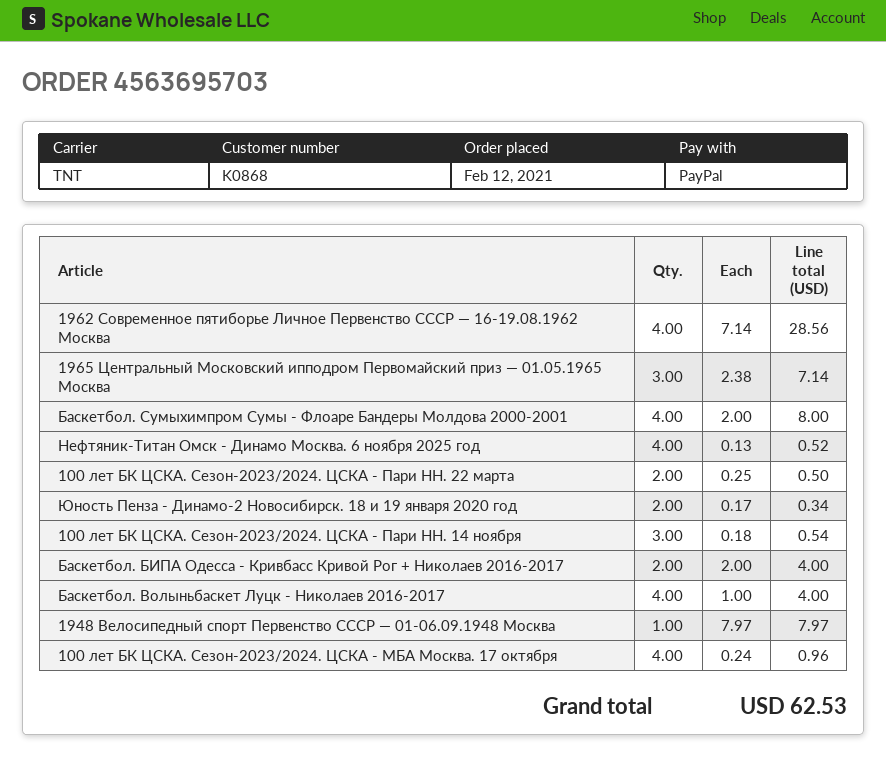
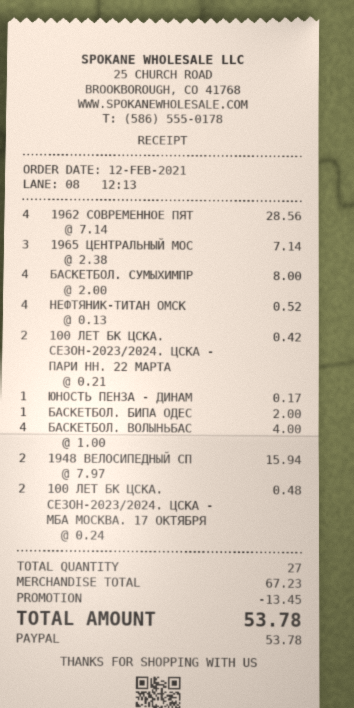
100 лет БК ЦСКА. Сезон-2023/2024. ЦСКА - Пари НН. 22 марта: 2 x 0.25 = 0.50 -> 2 x 0.21 = 0.42
Юность Пенза - Динамо-2 Новосибирск. 18 и 19 января 2020 год: 2 x 0.17 = 0.34 -> 1 x 0.17 = 0.17
100 лет БК ЦСКА. Сезон-2023/2024. ЦСКА - Пари НН. 14 ноября: 3 x 0.18 = 0.54 -> none
Баскетбол. БИПА Одесса - Кривбасс Кривой Рог + Николаев 2016-2017: 2 x 2.00 = 4.00 -> 1 x 2.00 = 2.00
1948 Велосипедный спорт Первенство СССР — 01-06.09.1948 Москва: 1 x 7.97 = 7.97 -> 2 x 7.97 = 15.94
100 лет БК ЦСКА. Сезон-2023/2024. ЦСКА - МБА Москва. 17 октября: 4 x 0.24 = 0.96 -> 2 x 0.24 = 0.48
discount: none -> 13.45
total: 62.53 -> 53.78

